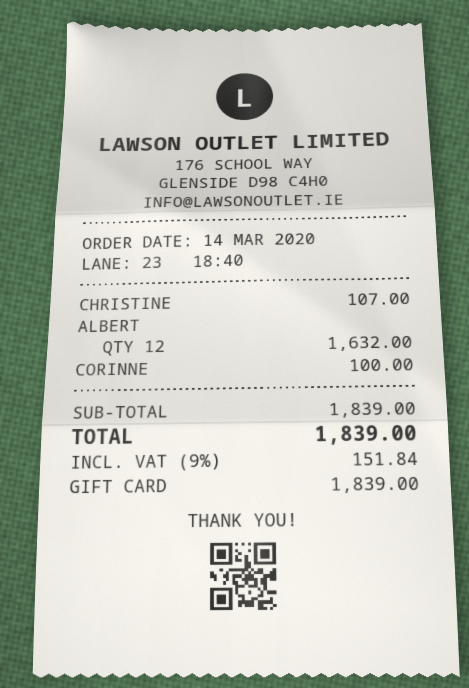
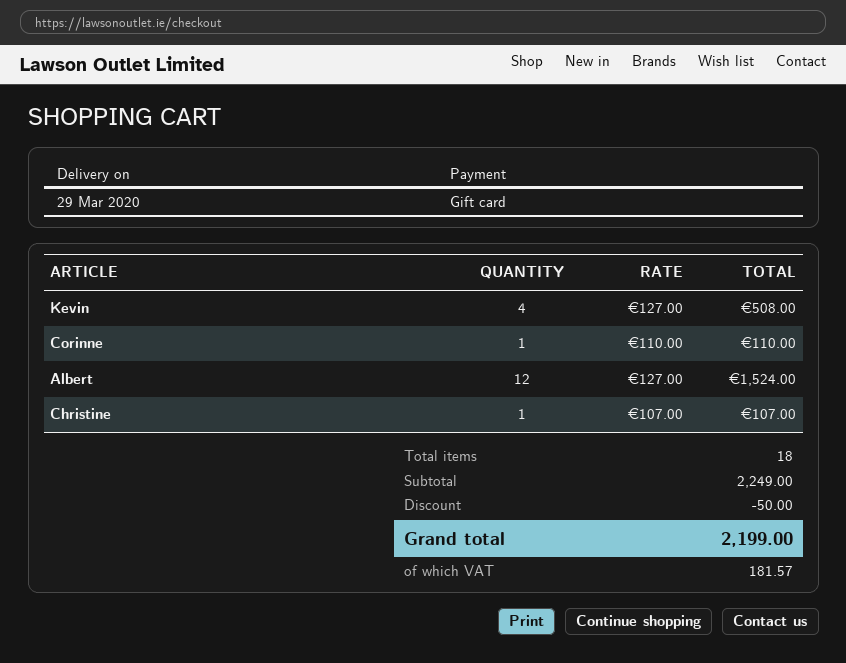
ALBERT: 12 for 1632.00 -> 12 for 1524.00
CORINNE: 1 for 100.00 -> 1 for 110.00
Kevin: none -> 4 for 508.00
subtotal: 1839.00 -> 2249.00
discount: none -> 50.00
tax: 151.84 -> 181.57
total: 1839.00 -> 2199.00

